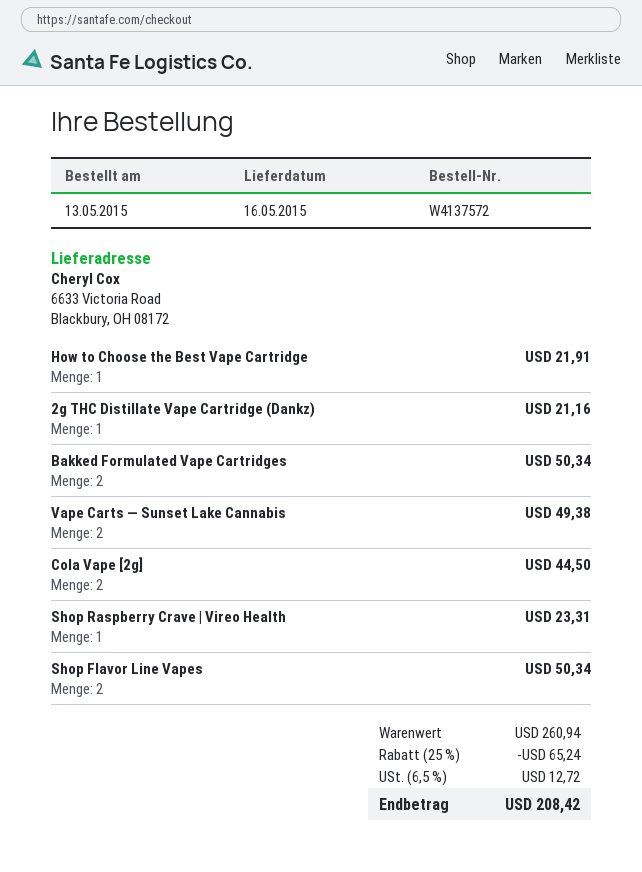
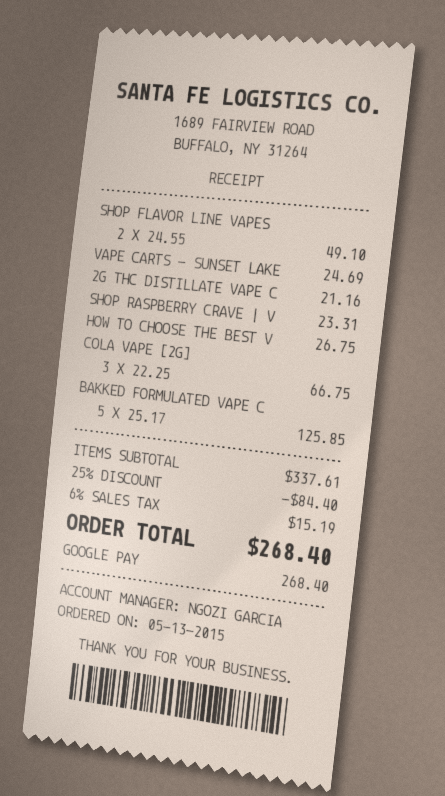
How to Choose the Best Vape Cartridge: 1 for 21.91 -> 1 for 26.75
Bakked Formulated Vape Cartridges: 2 for 50.34 -> 5 for 125.85
Vape Carts — Sunset Lake Cannabis: 2 for 49.38 -> 1 for 24.69
Cola Vape [2g]: 2 for 44.50 -> 3 for 66.75
Shop Flavor Line Vapes: 2 for 50.34 -> 2 for 49.10
subtotal: 260.94 -> 337.61
discount: 25% = 65.24 -> 25% = 84.40
tax: 6.5% = 12.72 -> 6% = 15.19
total: 208.42 -> 268.40

